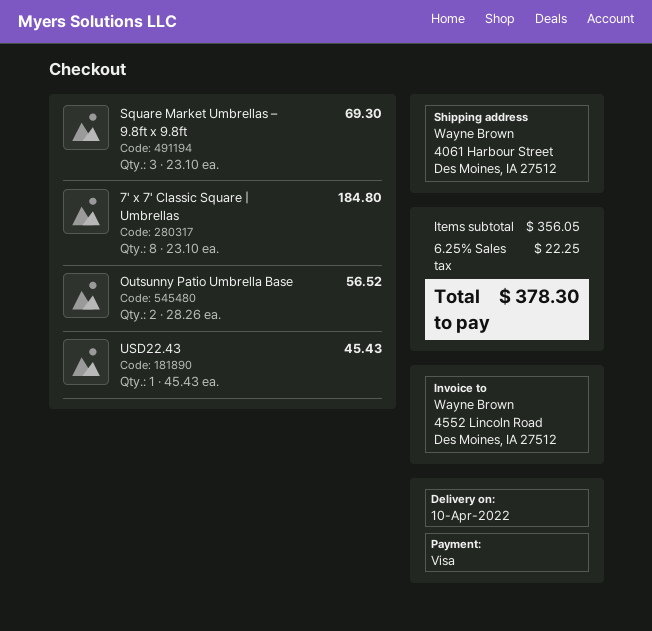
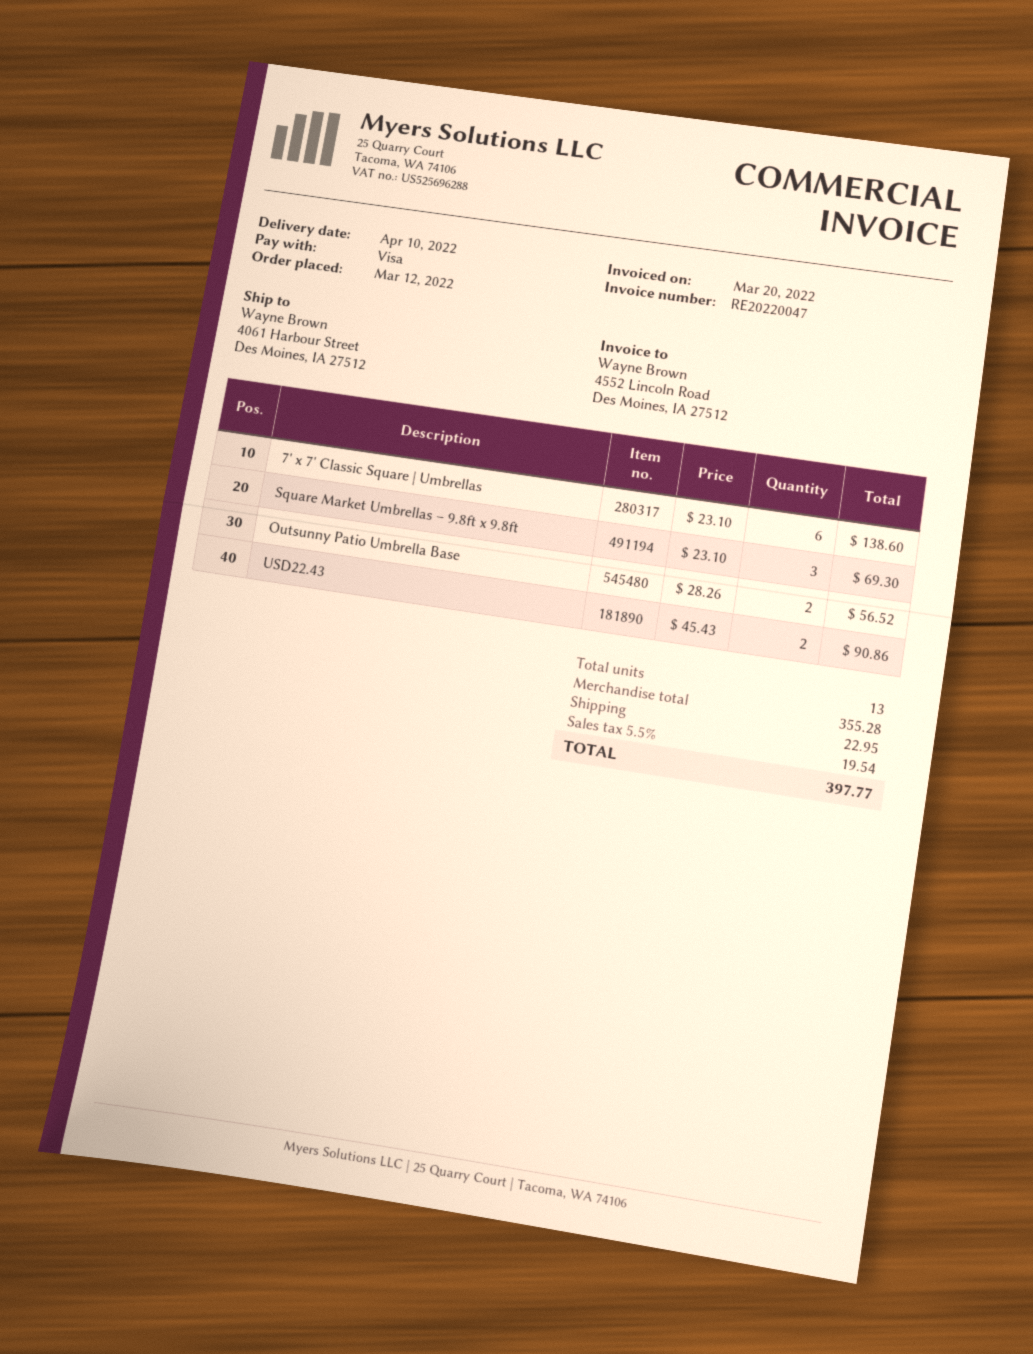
7' x 7' Classic Square | Umbrellas: 8 x 23.10 = 184.80 -> 6 x 23.10 = 138.60
USD22.43: 1 x 45.43 = 45.43 -> 2 x 45.43 = 90.86
subtotal: 356.05 -> 355.28
shipping: none -> 22.95
tax: 6.25% = 22.25 -> 5.5% = 19.54
total: 378.30 -> 397.77

